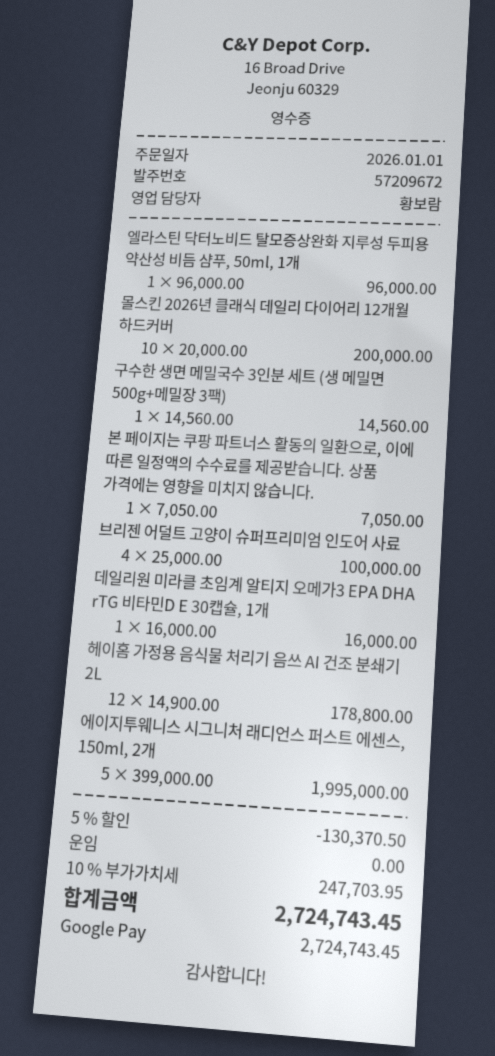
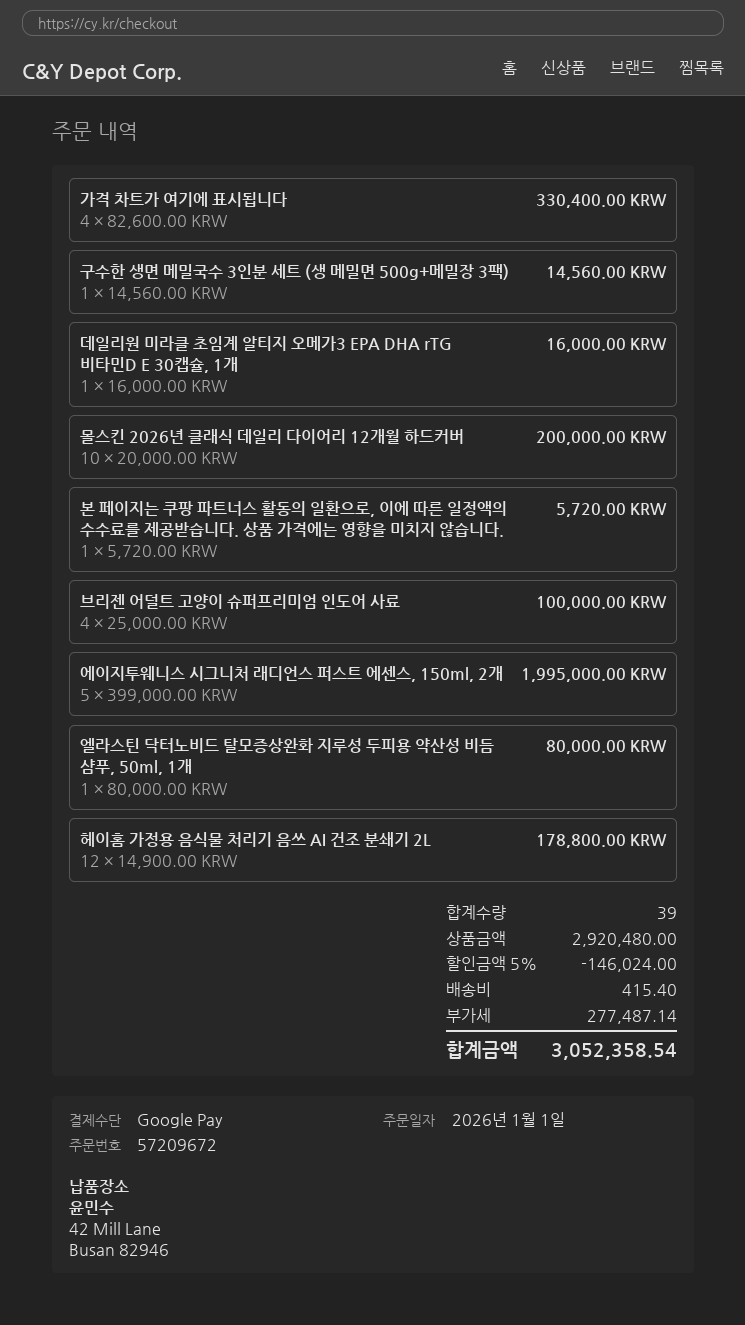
엘라스틴 닥터노비드 탈모증상완화 지루성 두피용 약산성 비듬 샴푸, 50ml, 1개: 1 x 96000.00 = 96000.00 -> 1 x 80000.00 = 80000.00
본 페이지는 쿠팡 파트너스 활동의 일환으로, 이에 따른 일정액의 수수료를 제공받습니다. 상품 가격에는 영향을 미치지 않습니다.: 1 x 7050.00 = 7050.00 -> 1 x 5720.00 = 5720.00
가격 차트가 여기에 표시됩니다: none -> 4 x 82600.00 = 330400.00
discount: 5% = 130370.50 -> 5% = 146024.00
shipping: 0.00 -> 415.40
tax: 247703.95 -> 277487.14
total: 2724743.45 -> 3052358.54

